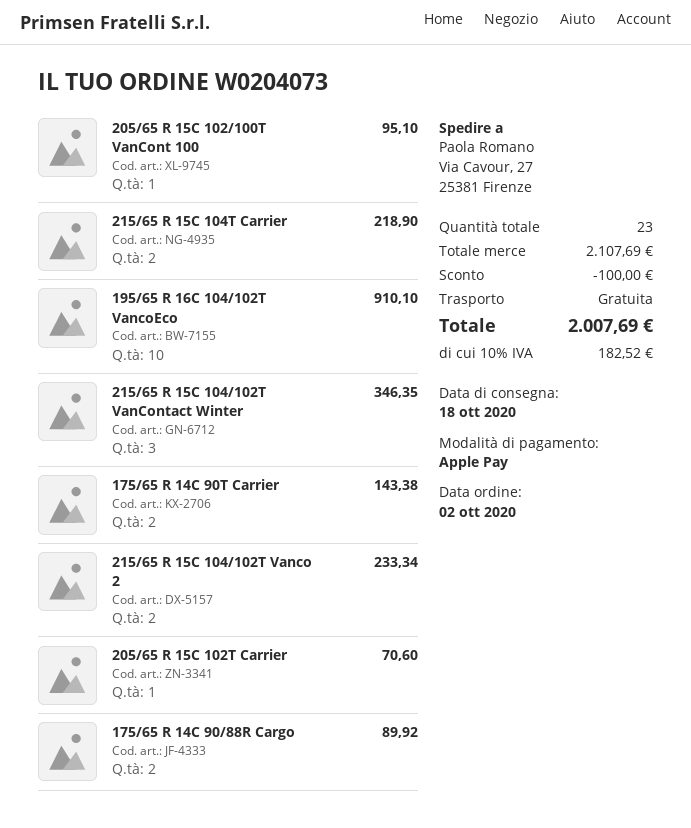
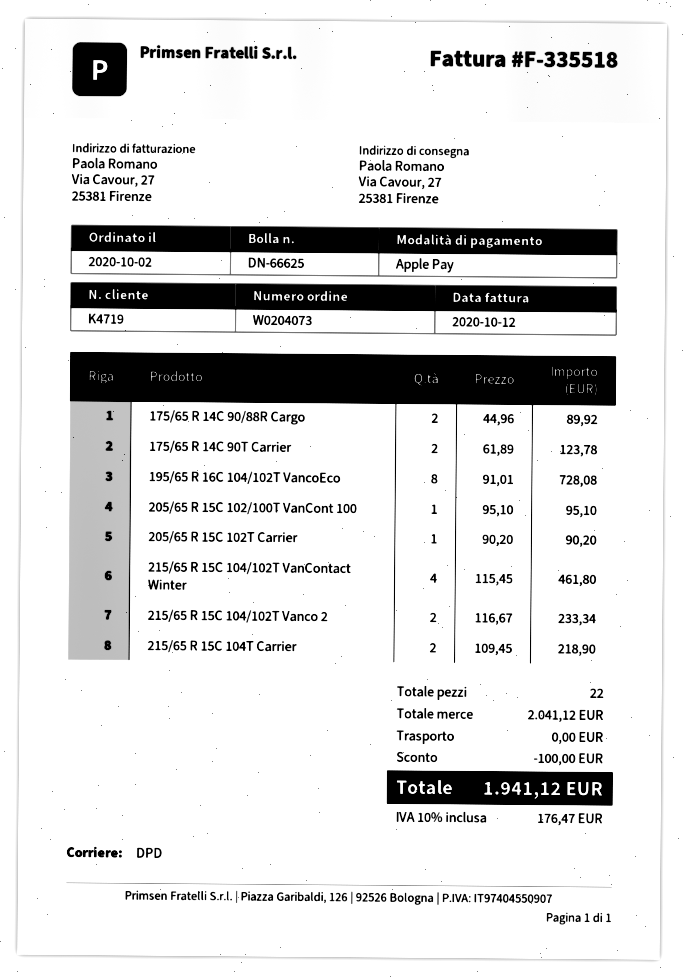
195/65 R 16C 104/102T VancoEco: 10 for 910.10 -> 8 for 728.08
215/65 R 15C 104/102T VanContact Winter: 3 for 346.35 -> 4 for 461.80
175/65 R 14C 90T Carrier: 2 for 143.38 -> 2 for 123.78
205/65 R 15C 102T Carrier: 1 for 70.60 -> 1 for 90.20
total quantity: 23 -> 22
subtotal: 2107.69 -> 2041.12
tax: 10% = 182.52 -> 10% = 176.47
total: 2007.69 -> 1941.12

